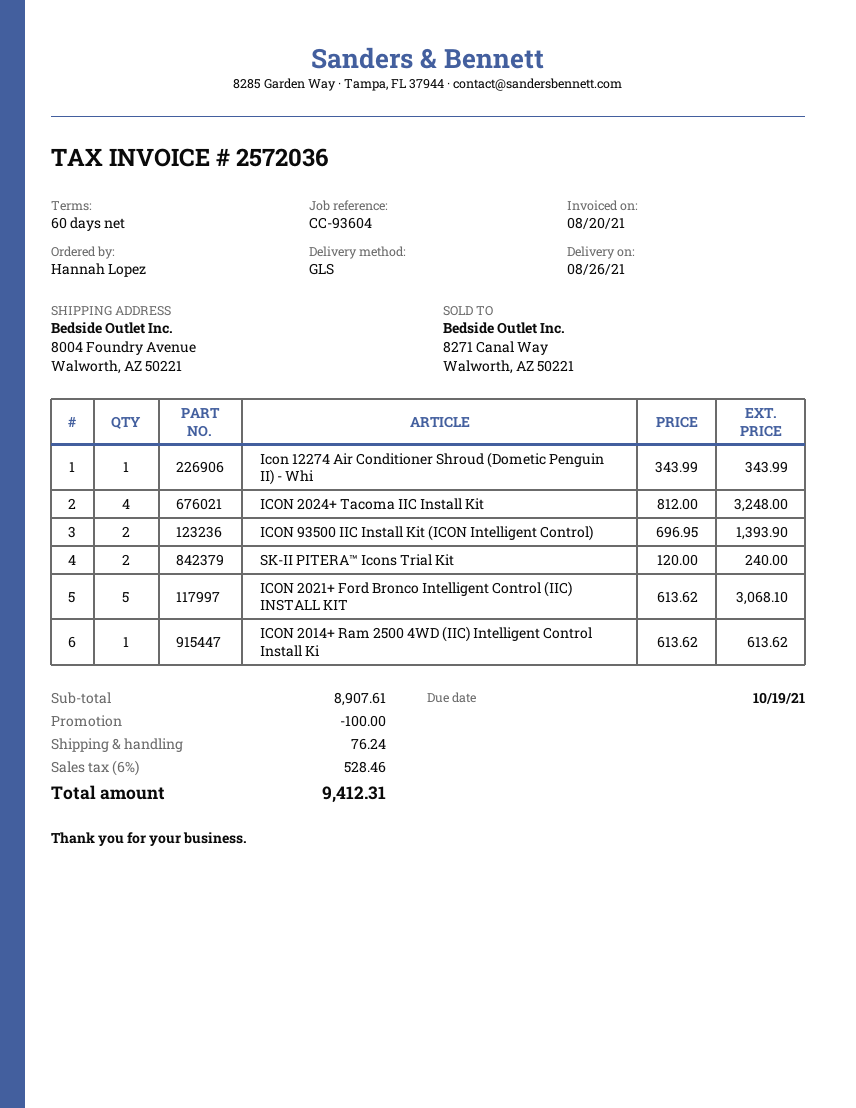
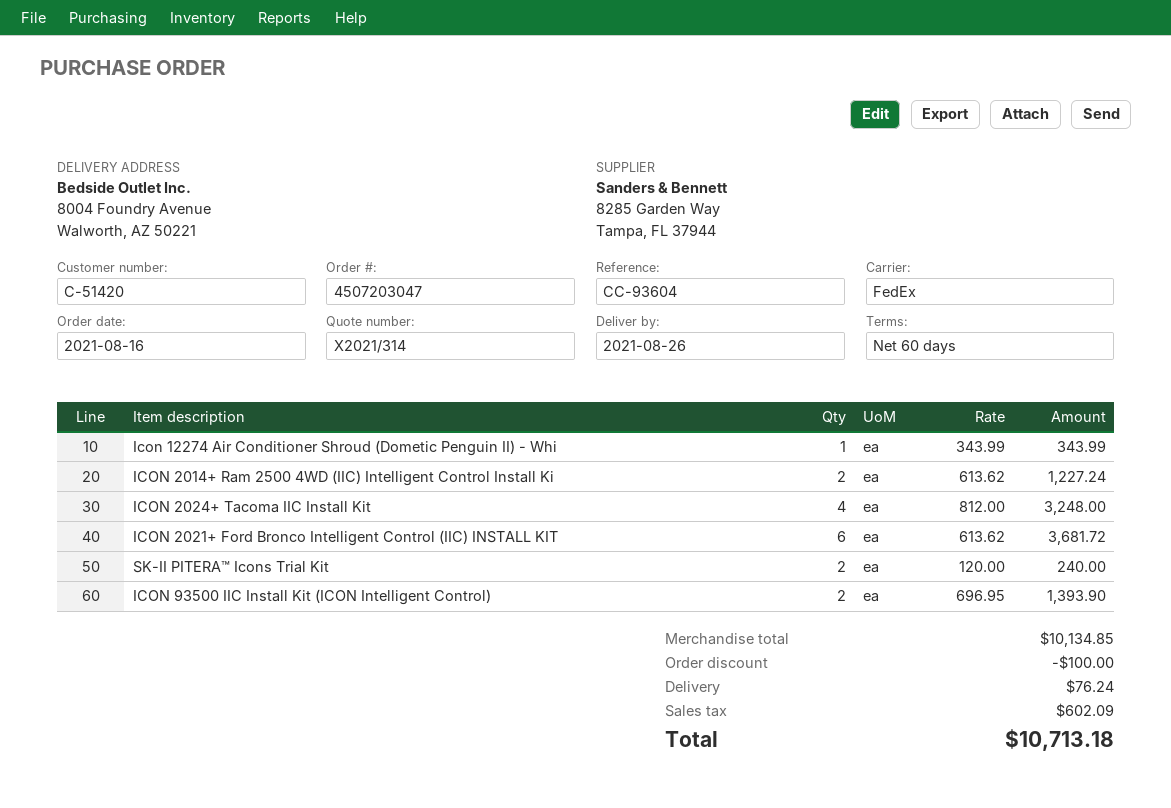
shipping method: GLS -> FedEx
ICON 2021+ Ford Bronco Intelligent Control (IIC) INSTALL KIT: 5 x 613.62 = 3068.10 -> 6 x 613.62 = 3681.72
ICON 2014+ Ram 2500 4WD (IIC) Intelligent Control Install Ki: 1 x 613.62 = 613.62 -> 2 x 613.62 = 1227.24
subtotal: 8907.61 -> 10134.85
tax: 528.46 -> 602.09
total: 9412.31 -> 10713.18

